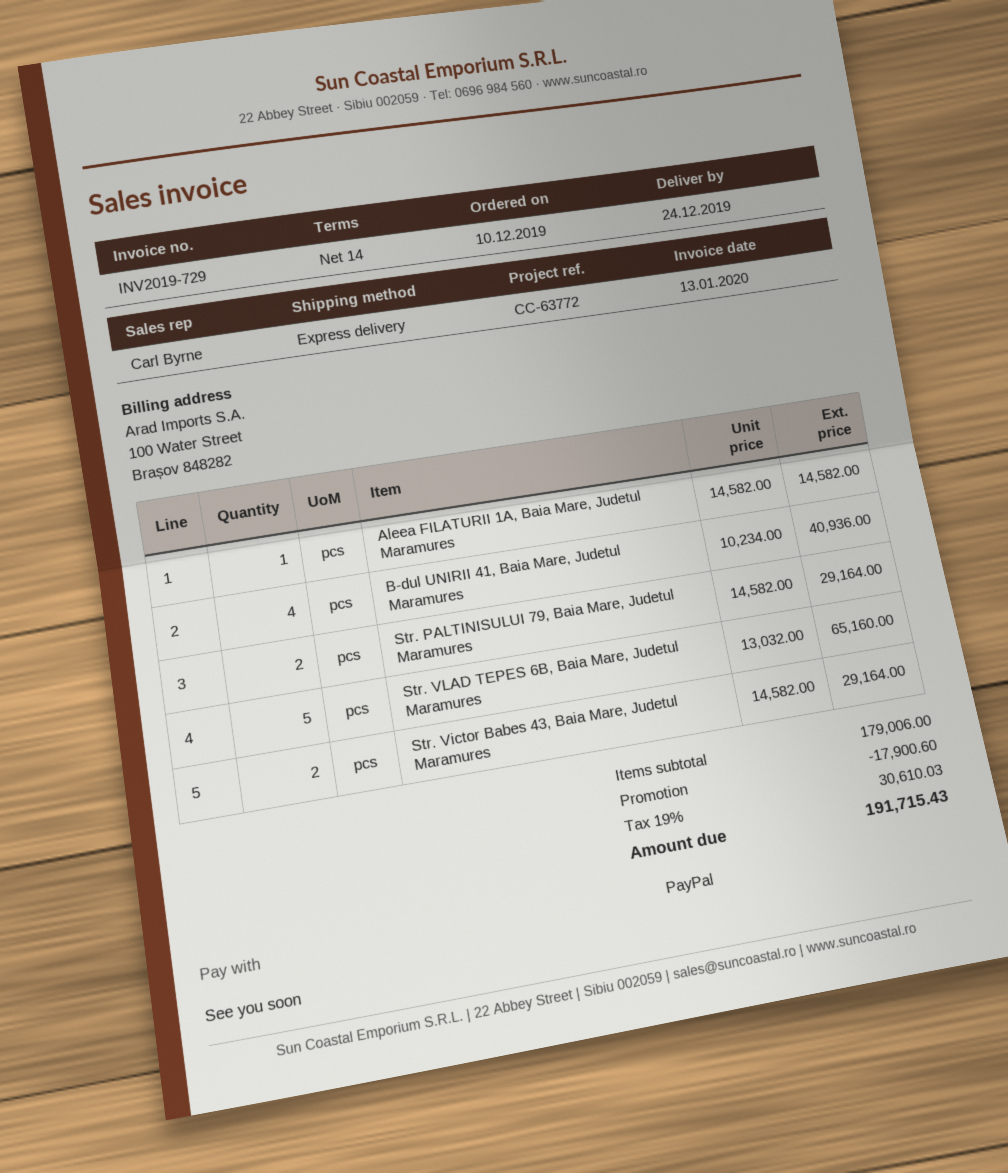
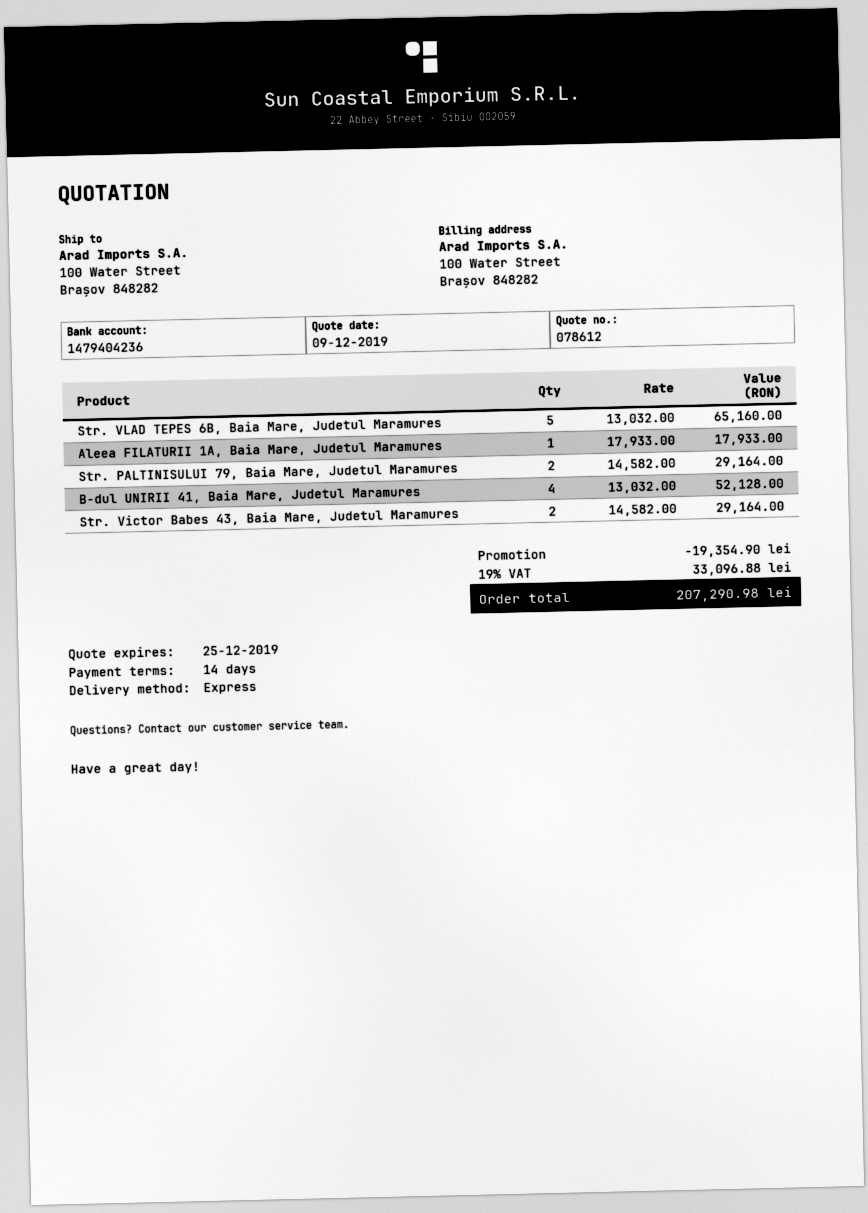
Aleea FILATURII 1A, Baia Mare, Judetul Maramures: 1 x 14582.00 = 14582.00 -> 1 x 17933.00 = 17933.00
B-dul UNIRII 41, Baia Mare, Judetul Maramures: 4 x 10234.00 = 40936.00 -> 4 x 13032.00 = 52128.00
discount: 17900.60 -> 19354.90
tax: 19% = 30610.03 -> 19% = 33096.88
total: 191715.43 -> 207290.98

